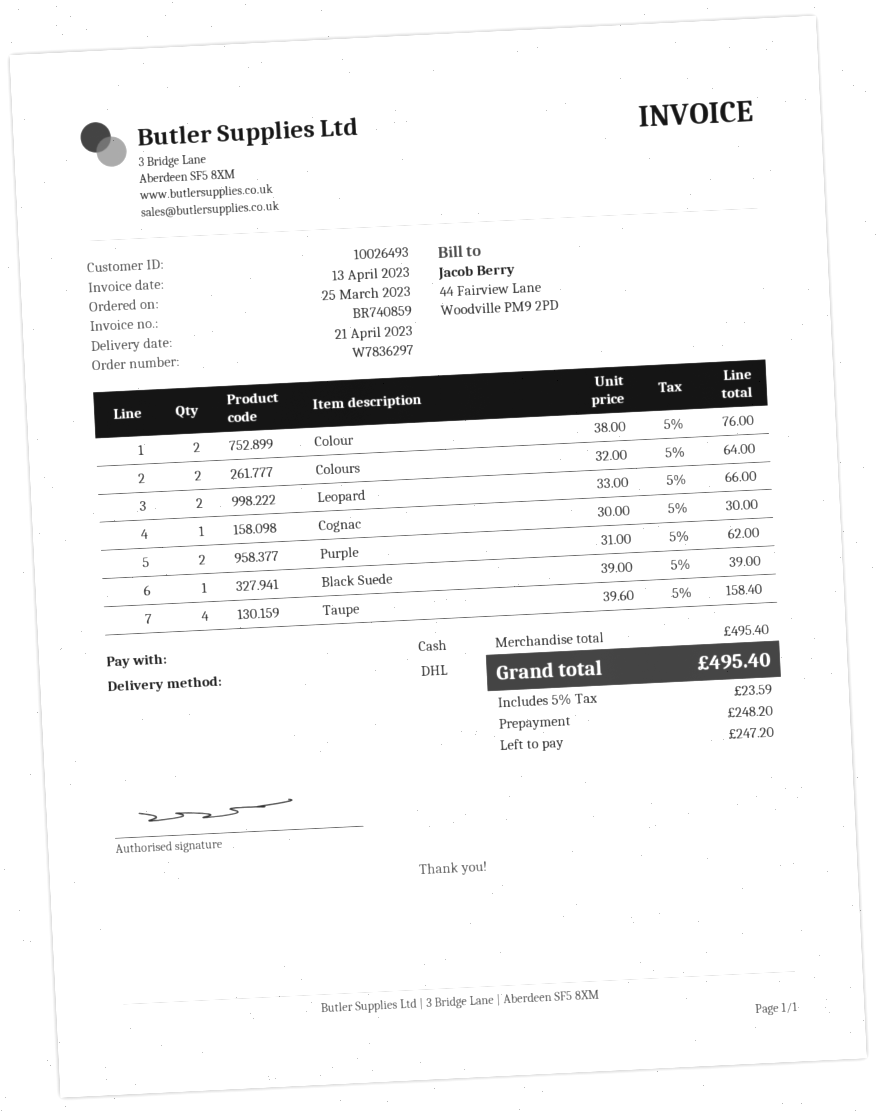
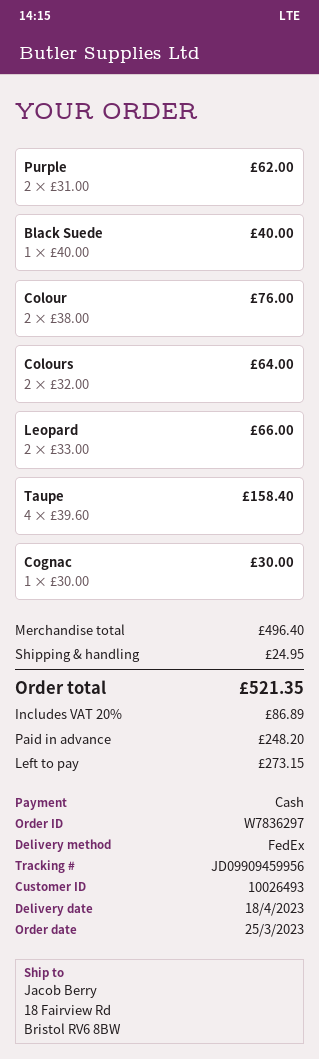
delivery date: 2023-04-21 -> 2023-04-18
shipping method: DHL -> FedEx
Black Suede: 1 x 39.00 = 39.00 -> 1 x 40.00 = 40.00
subtotal: 495.40 -> 496.40
shipping: none -> 24.95
tax: 5% = 23.59 -> 20% = 86.89
total: 495.40 -> 521.35
balance: 247.20 -> 273.15

